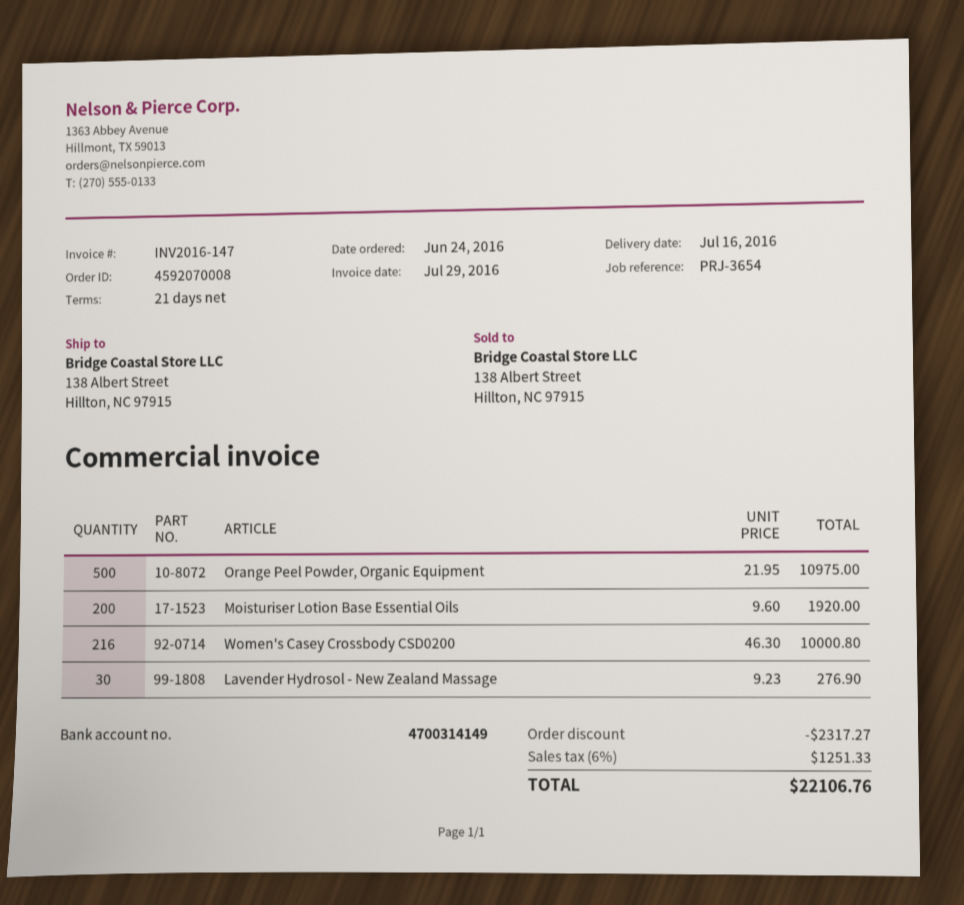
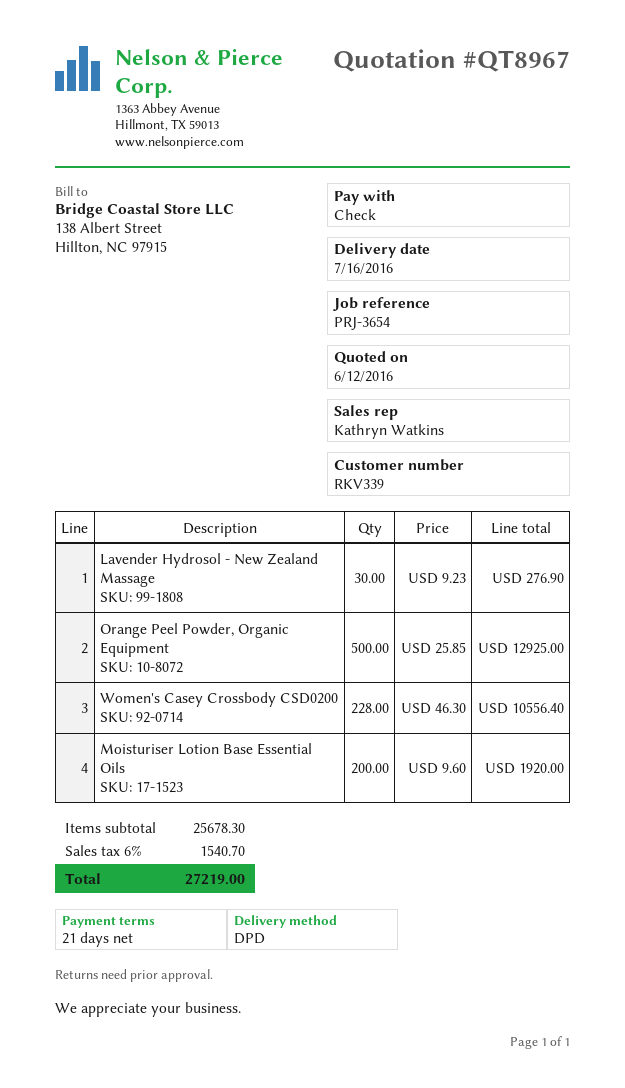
Orange Peel Powder, Organic Equipment: 500 x 21.95 = 10975.00 -> 500 x 25.85 = 12925.00
Women's Casey Crossbody CSD0200: 216 x 46.30 = 10000.80 -> 228 x 46.30 = 10556.40
discount: 2317.27 -> none
tax: 6% = 1251.33 -> 6% = 1540.70
total: 22106.76 -> 27219.00

